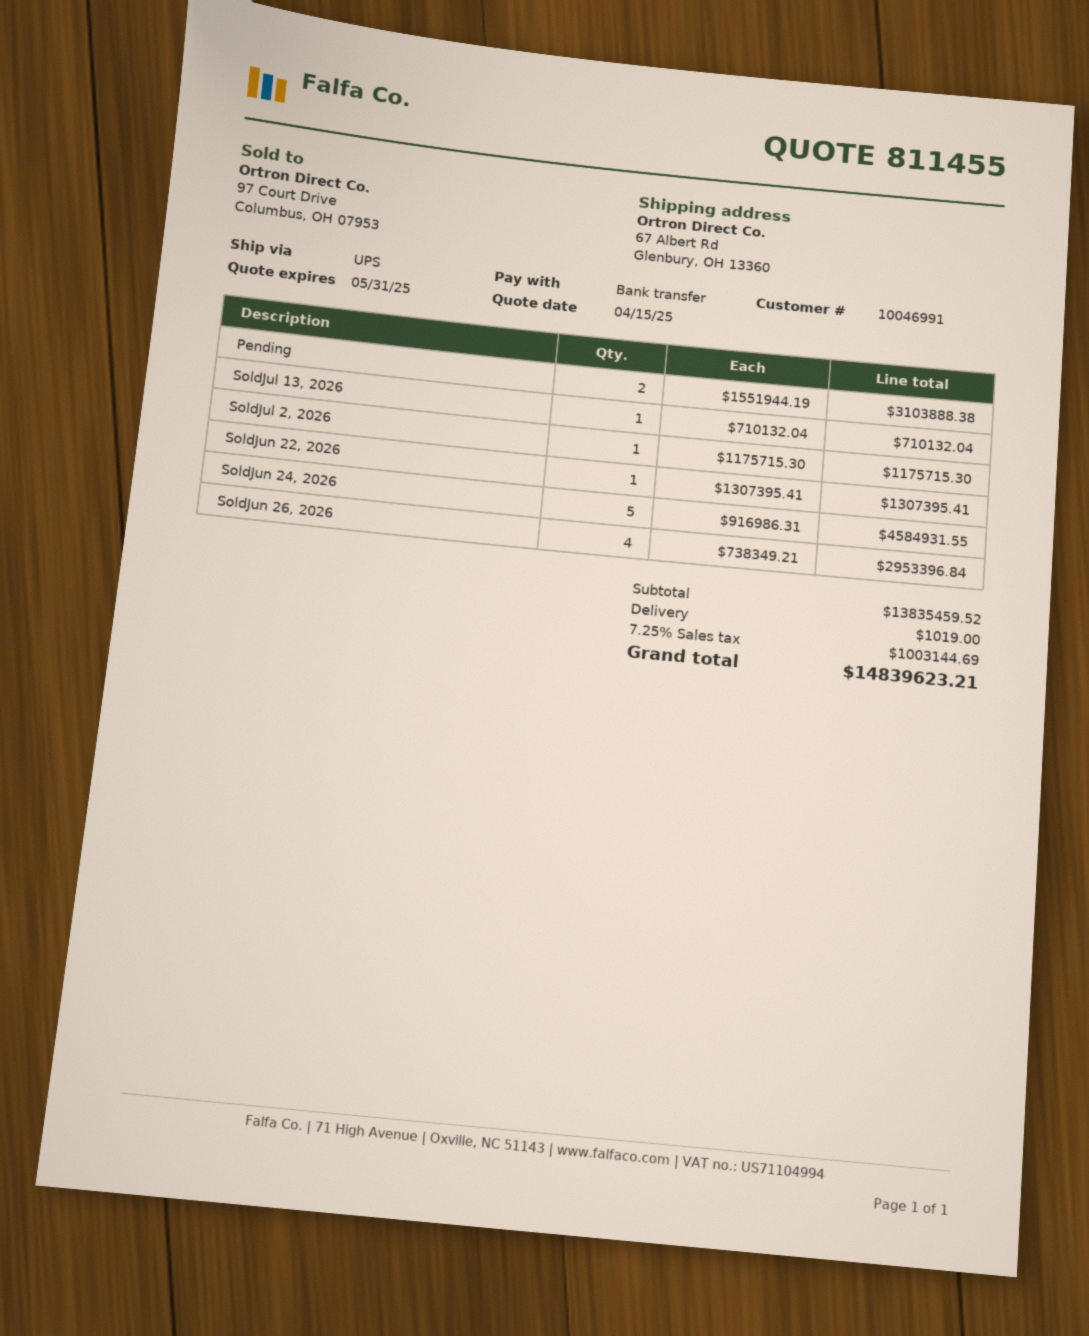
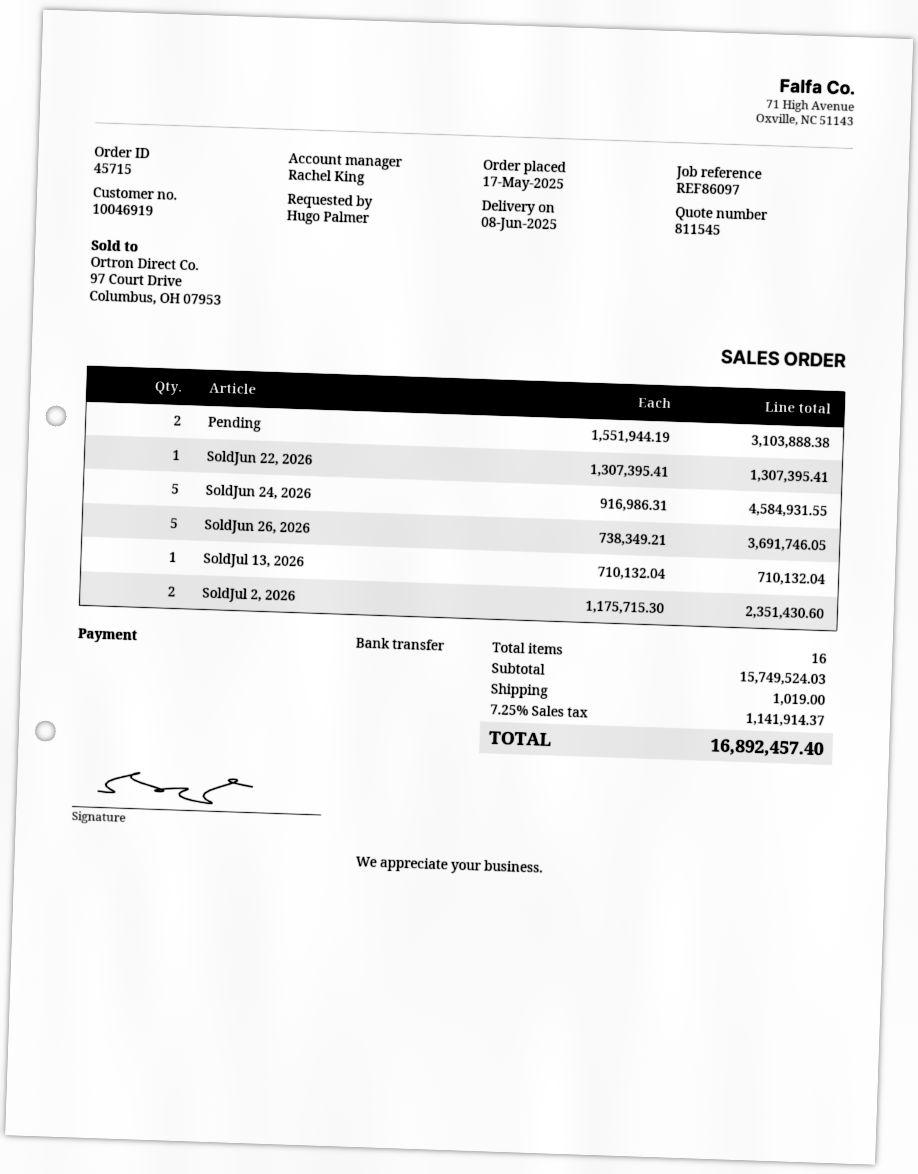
quote number: 811455 -> 811545
customer number: 10046991 -> 10046919
SoldJul 2, 2026: 1 x 1175715.30 = 1175715.30 -> 2 x 1175715.30 = 2351430.60
SoldJun 26, 2026: 4 x 738349.21 = 2953396.84 -> 5 x 738349.21 = 3691746.05
subtotal: 13835459.52 -> 15749524.03
tax: 7.25% = 1003144.69 -> 7.25% = 1141914.37
total: 14839623.21 -> 16892457.40

